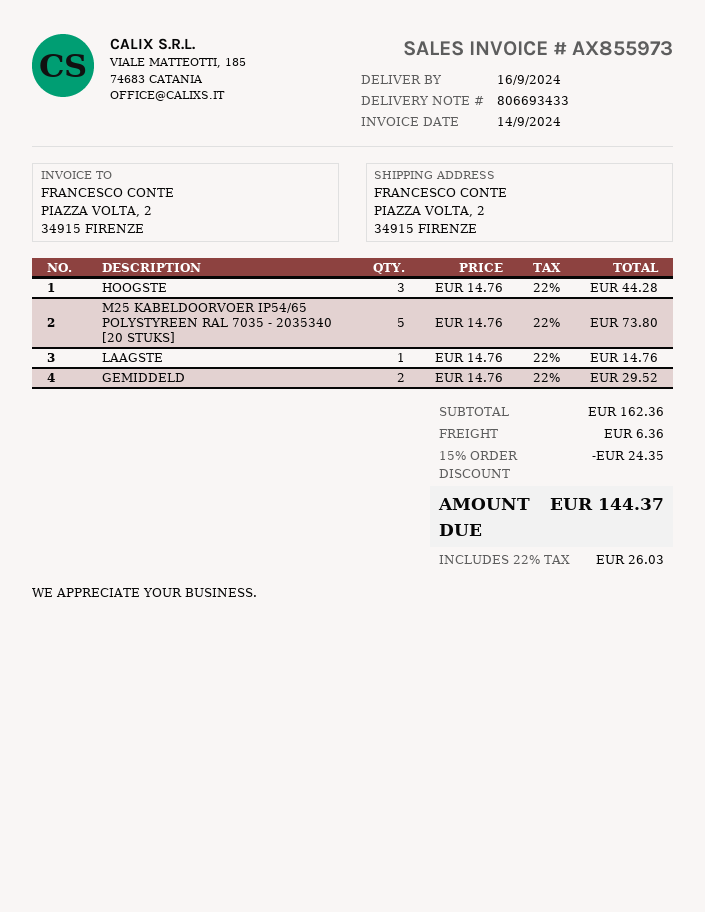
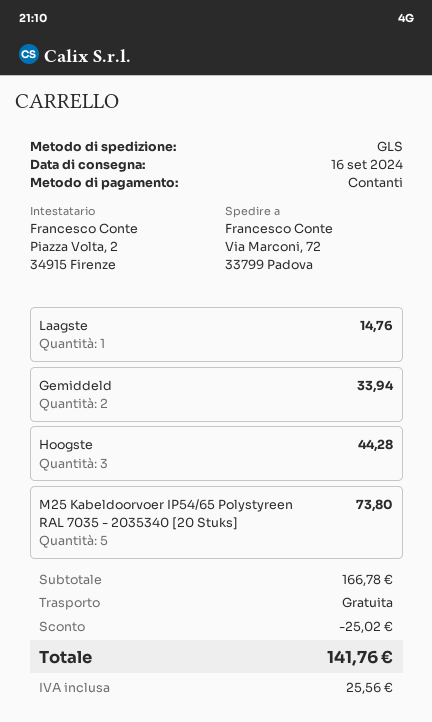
ship to: PIAZZA VOLTA, 2, 34915 FIRENZE -> Via Marconi, 72, 33799 Padova
GEMIDDELD: 2 for 29.52 -> 2 for 33.94
subtotal: 162.36 -> 166.78
discount: 24.35 -> 25.02
shipping: 6.36 -> 0.00
tax: 26.03 -> 25.56
total: 144.37 -> 141.76

